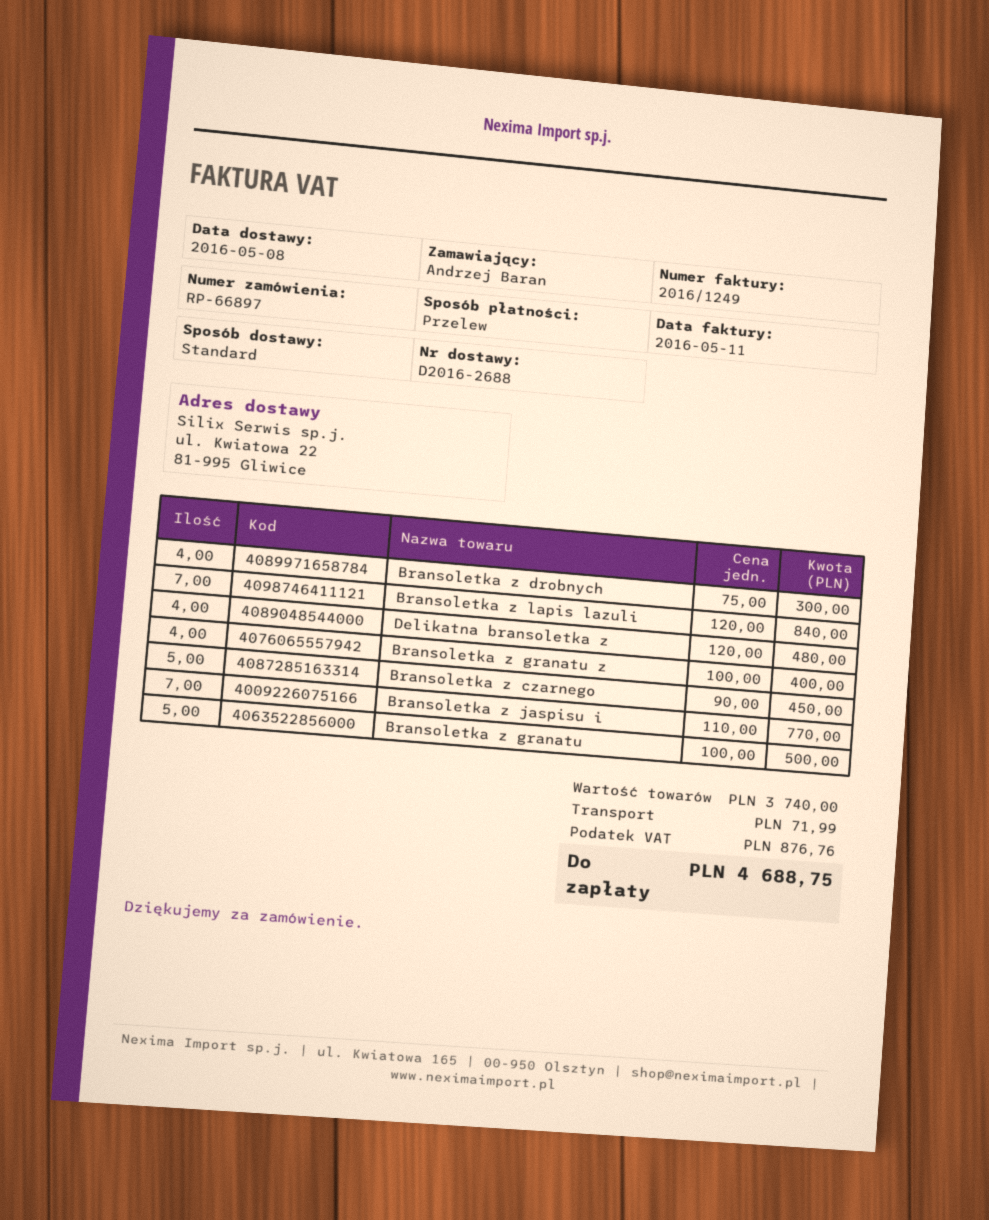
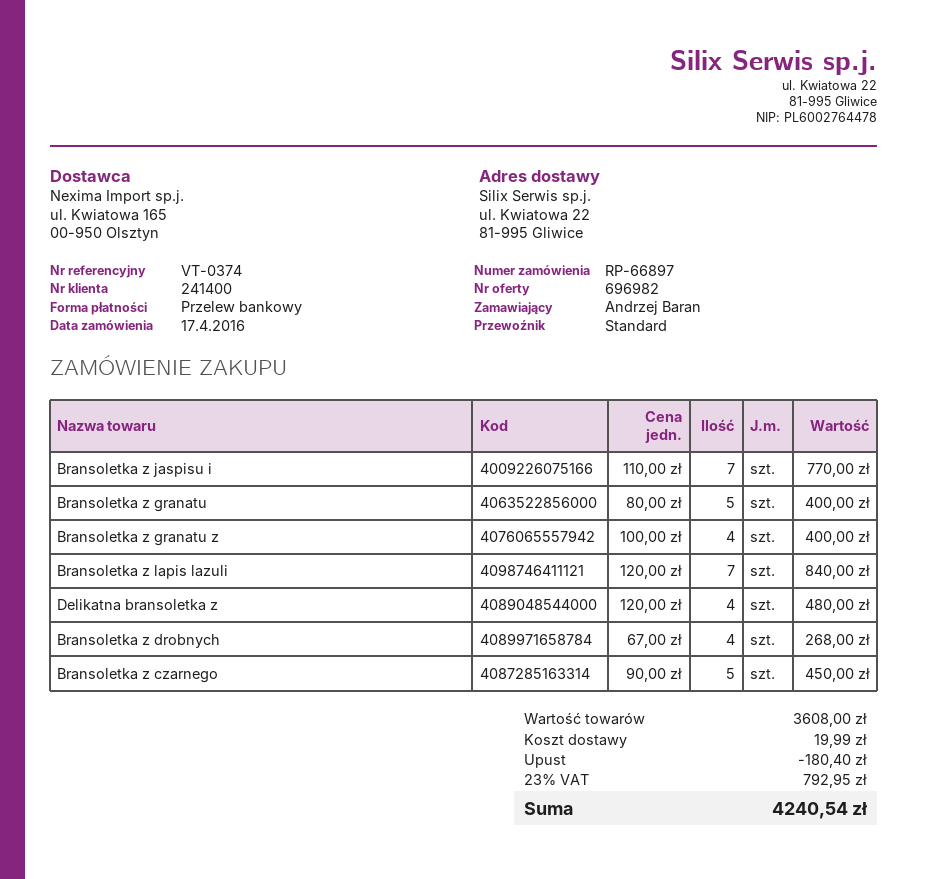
Bransoletka z drobnych: 4 x 75.00 = 300.00 -> 4 x 67.00 = 268.00
Bransoletka z granatu: 5 x 100.00 = 500.00 -> 5 x 80.00 = 400.00
subtotal: 3740.00 -> 3608.00
discount: none -> 180.40
shipping: 71.99 -> 19.99
tax: 876.76 -> 792.95
total: 4688.75 -> 4240.54

